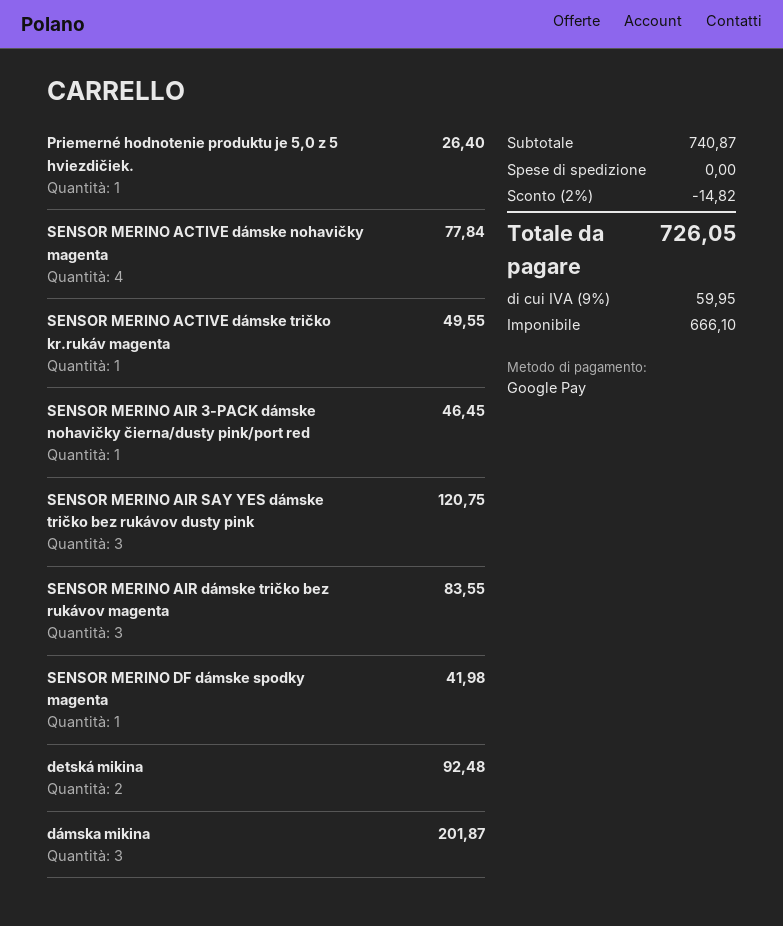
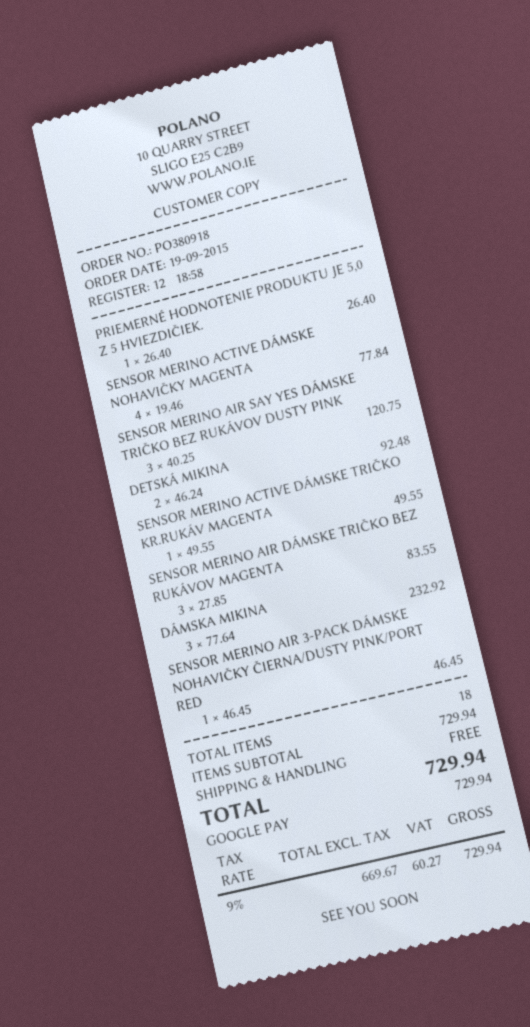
SENSOR MERINO DF dámske spodky magenta: 1 for 41.98 -> none
dámska mikina: 3 for 201.87 -> 3 for 232.92
subtotal: 740.87 -> 729.94
discount: 2% = 14.82 -> none
net: 666.10 -> 669.67
tax: 9% = 59.95 -> 9% = 60.27
total: 726.05 -> 729.94

